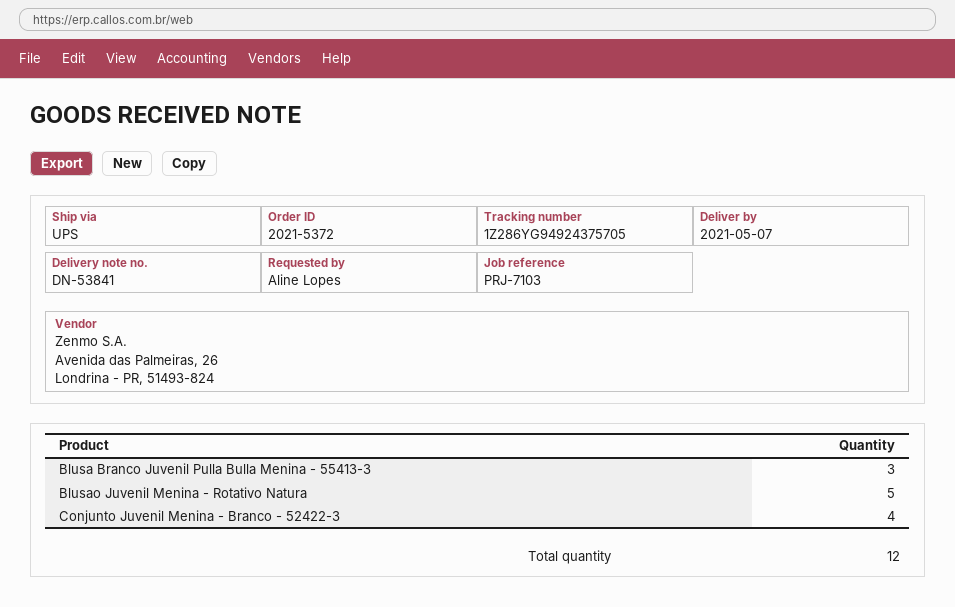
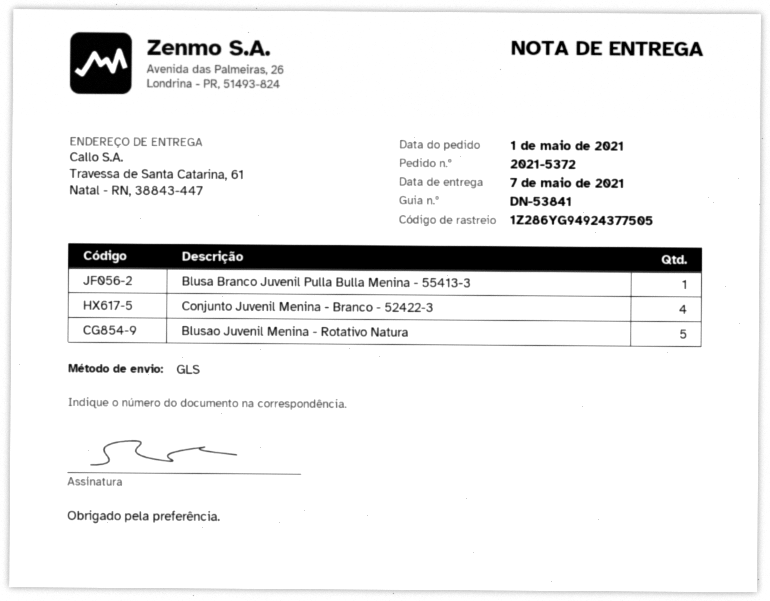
shipping method: UPS -> GLS
tracking number: 1Z286YG94924375705 -> 1Z286YG94924377505
Blusa Branco Juvenil Pulla Bulla Menina - 55413-3: 3 -> 1

